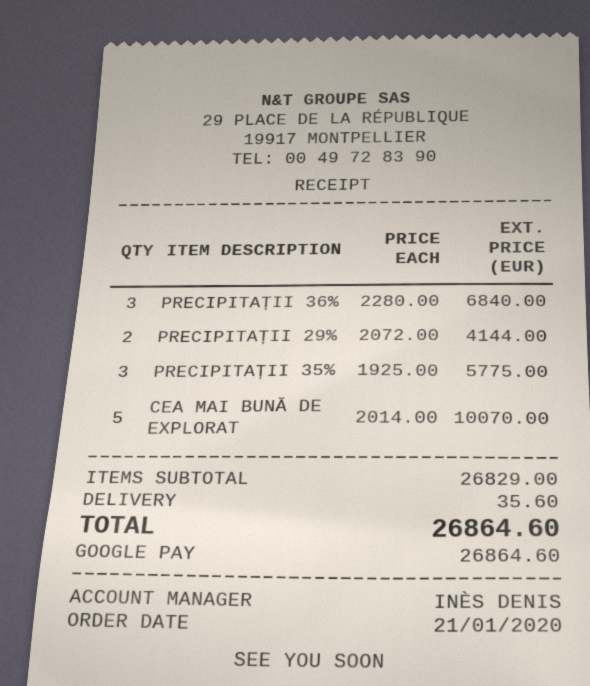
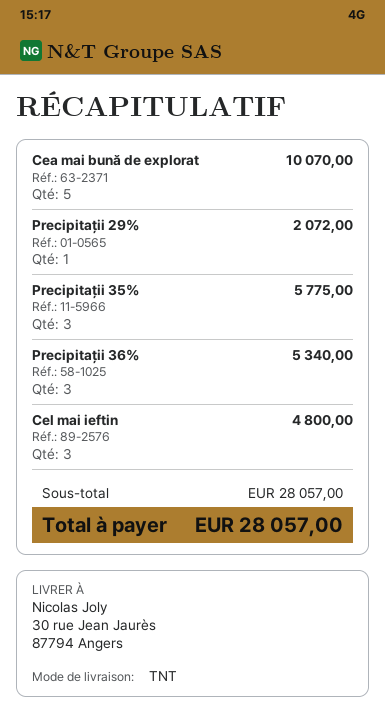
PRECIPITAȚII 36%: 3 for 6840.00 -> 3 for 5340.00
PRECIPITAȚII 29%: 2 for 4144.00 -> 1 for 2072.00
Cel mai ieftin: none -> 3 for 4800.00
subtotal: 26829.00 -> 28057.00
shipping: 35.60 -> none
total: 26864.60 -> 28057.00

